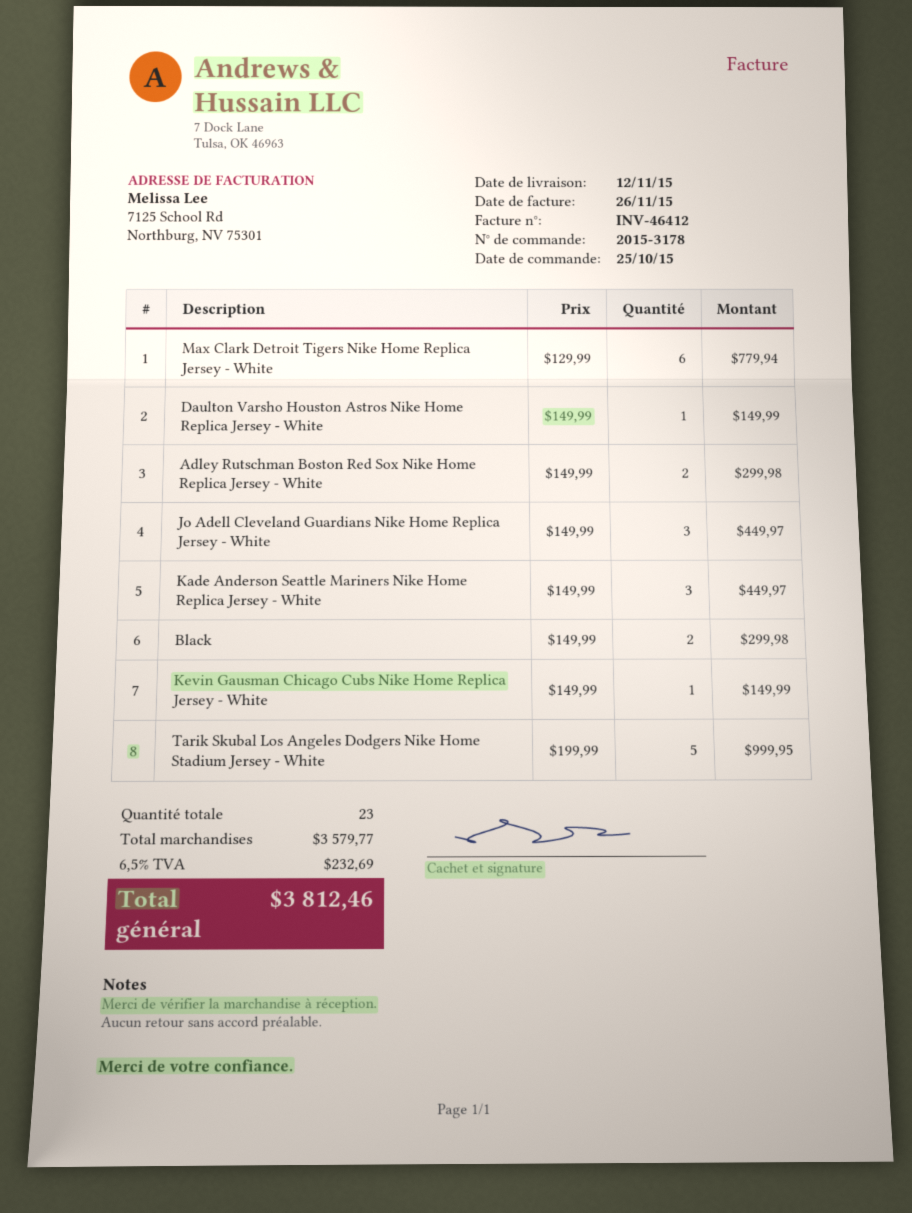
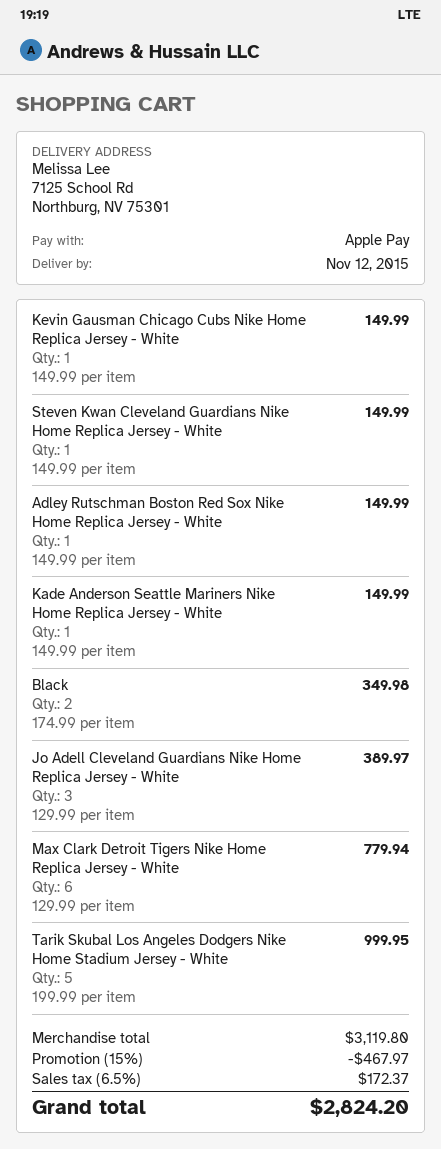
Daulton Varsho Houston Astros Nike Home Replica Jersey - White: 1 x 149.99 = 149.99 -> none
Adley Rutschman Boston Red Sox Nike Home Replica Jersey - White: 2 x 149.99 = 299.98 -> 1 x 149.99 = 149.99
Jo Adell Cleveland Guardians Nike Home Replica Jersey - White: 3 x 149.99 = 449.97 -> 3 x 129.99 = 389.97
Kade Anderson Seattle Mariners Nike Home Replica Jersey - White: 3 x 149.99 = 449.97 -> 1 x 149.99 = 149.99
Black: 2 x 149.99 = 299.98 -> 2 x 174.99 = 349.98
Steven Kwan Cleveland Guardians Nike Home Replica Jersey - White: none -> 1 x 149.99 = 149.99
subtotal: 3579.77 -> 3119.80
discount: none -> 15% = 467.97
tax: 6.5% = 232.69 -> 6.5% = 172.37
total: 3812.46 -> 2824.20

